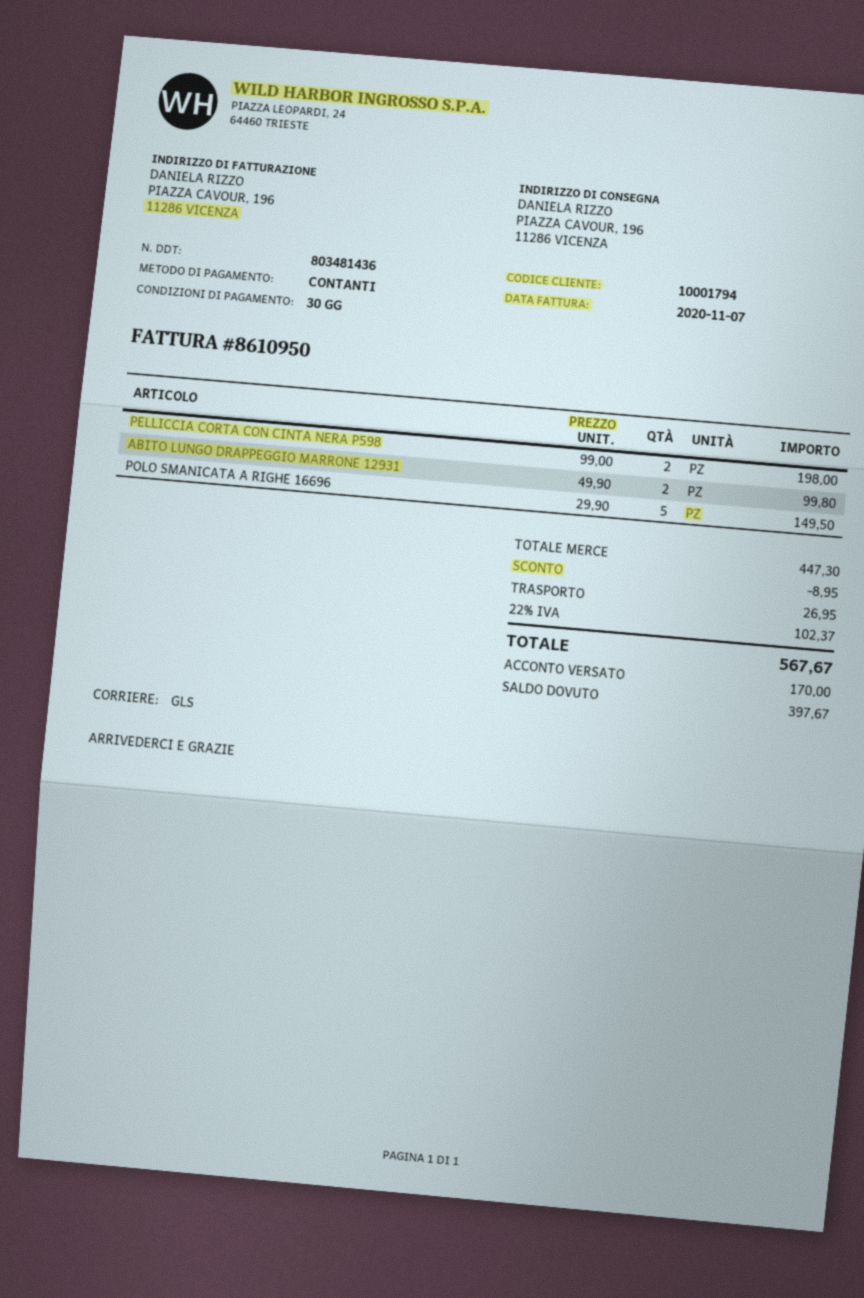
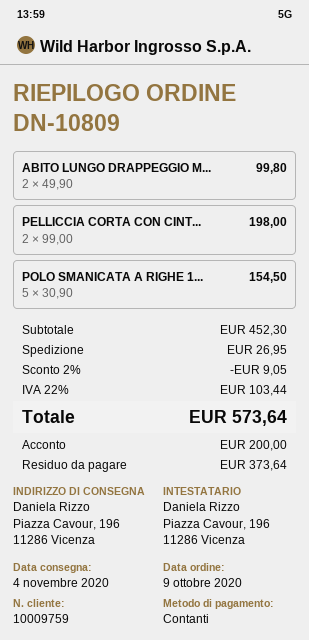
customer number: 10001794 -> 10009759
POLO SMANICATA A RIGHE 16696: 5 x 29.90 = 149.50 -> 5 x 30.90 = 154.50
subtotal: 447.30 -> 452.30
discount: 8.95 -> 9.05
tax: 22% = 102.37 -> 22% = 103.44
total: 567.67 -> 573.64
deposit: 170.00 -> 200.00
balance: 397.67 -> 373.64

